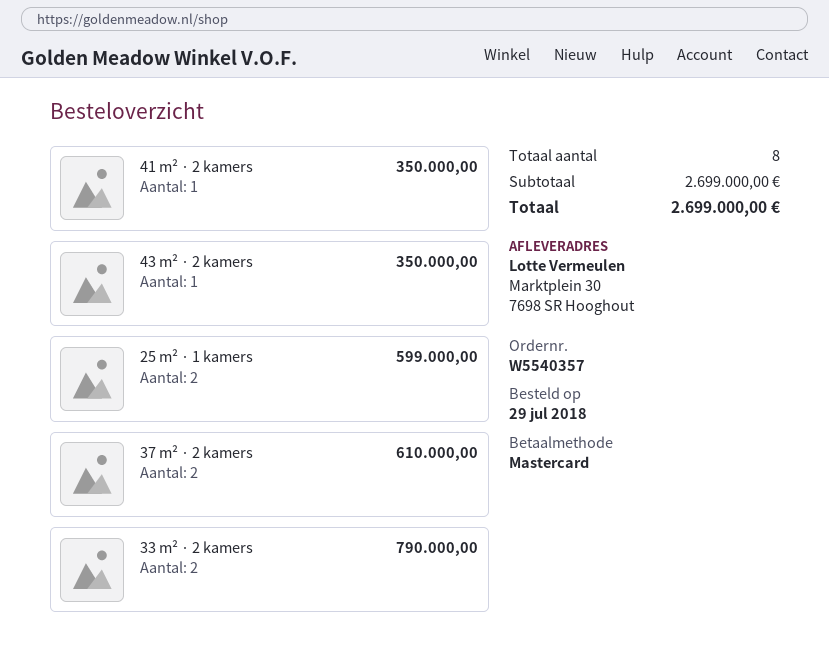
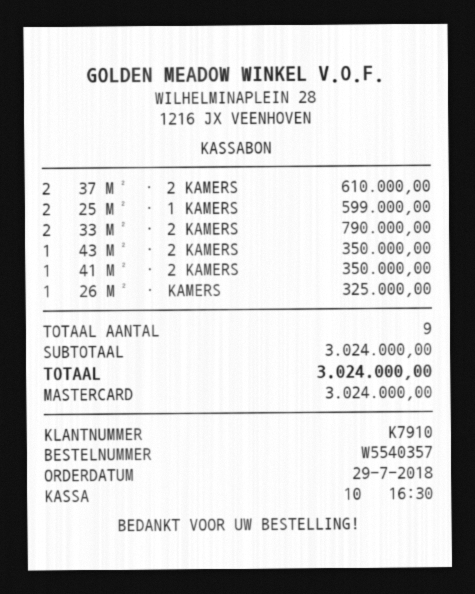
26 M² · KAMERS: none -> 1 for 325000.00
total quantity: 8 -> 9
subtotal: 2699000.00 -> 3024000.00
total: 2699000.00 -> 3024000.00

